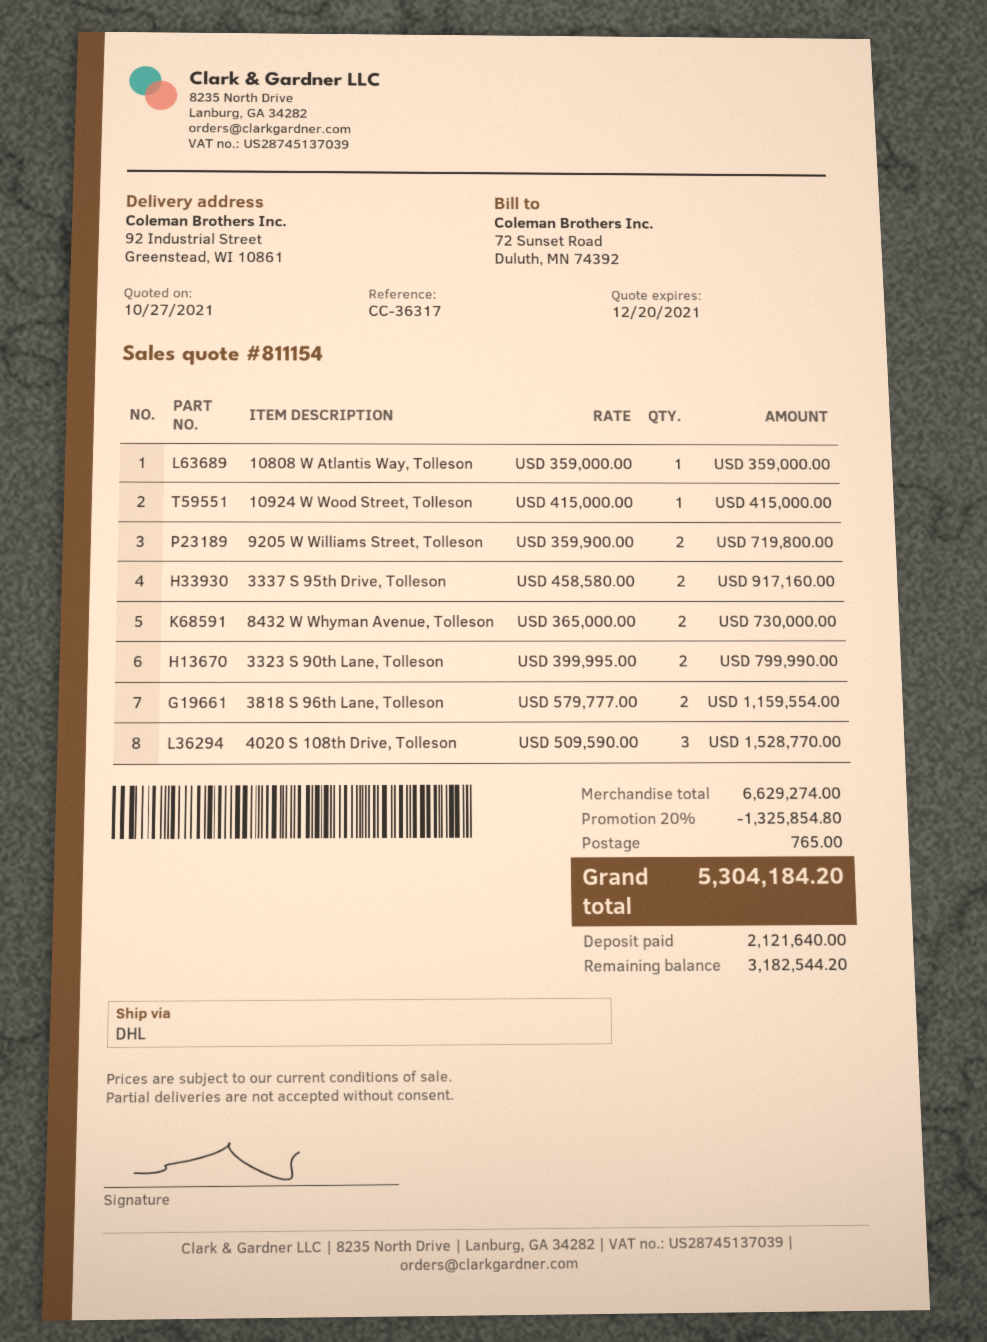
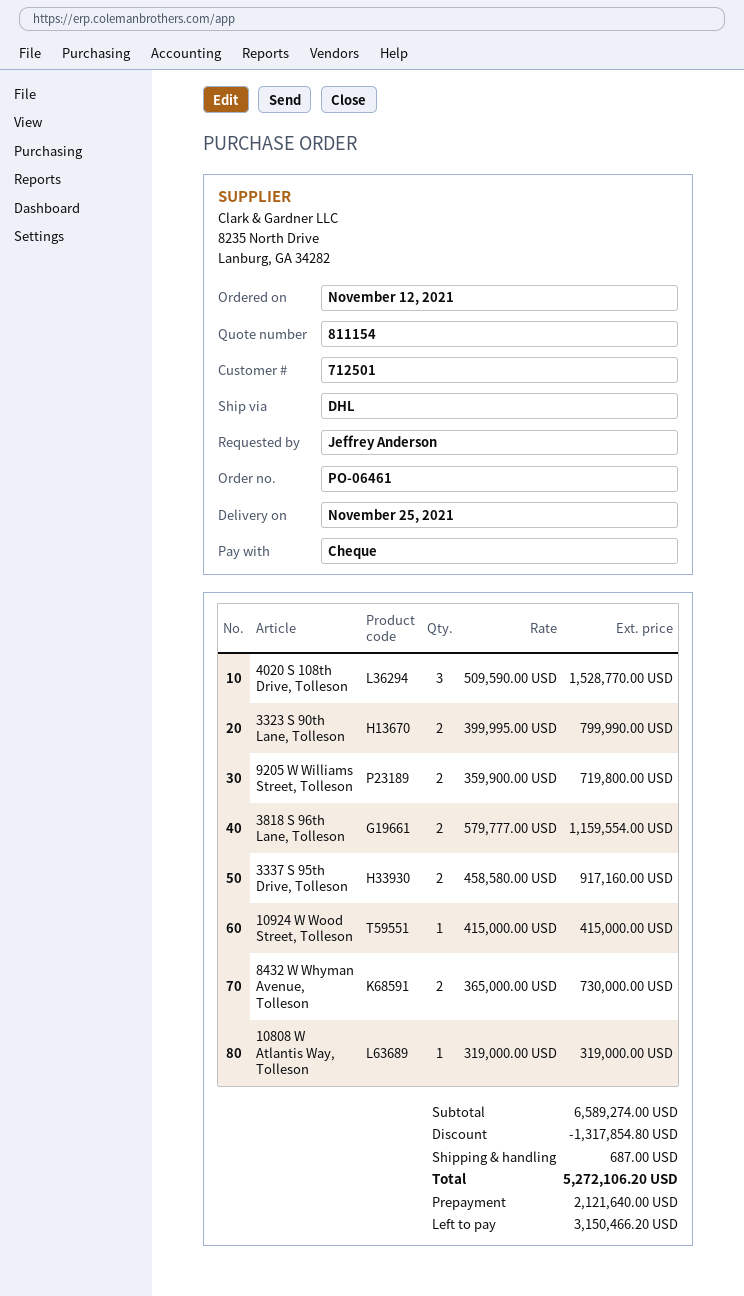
10808 W Atlantis Way, Tolleson: 1 x 359000.00 = 359000.00 -> 1 x 319000.00 = 319000.00
subtotal: 6629274.00 -> 6589274.00
discount: 1325854.80 -> 1317854.80
shipping: 765.00 -> 687.00
total: 5304184.20 -> 5272106.20
balance: 3182544.20 -> 3150466.20

